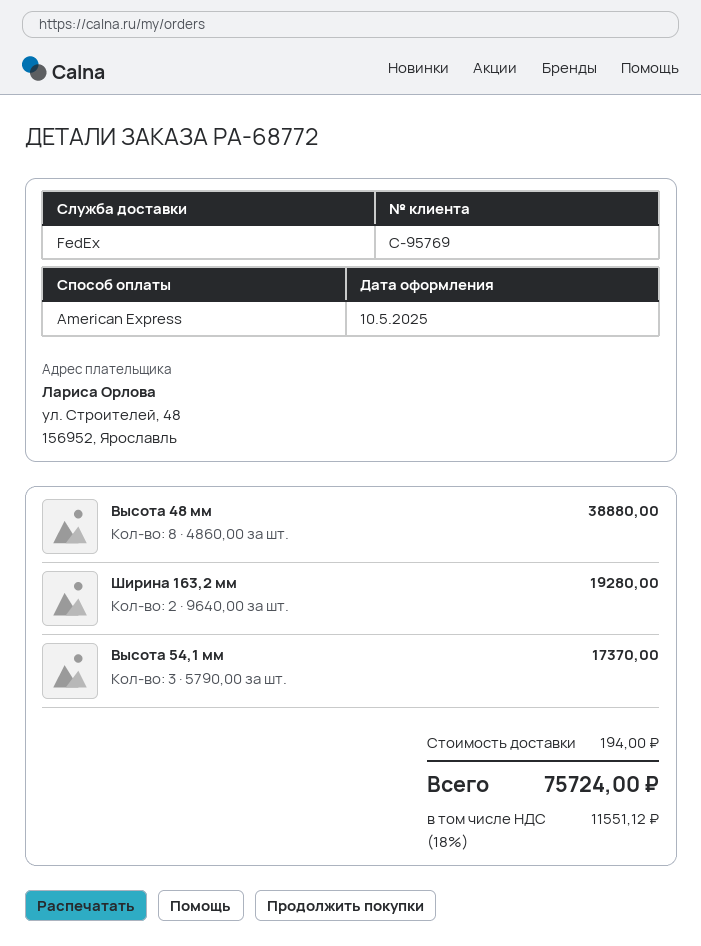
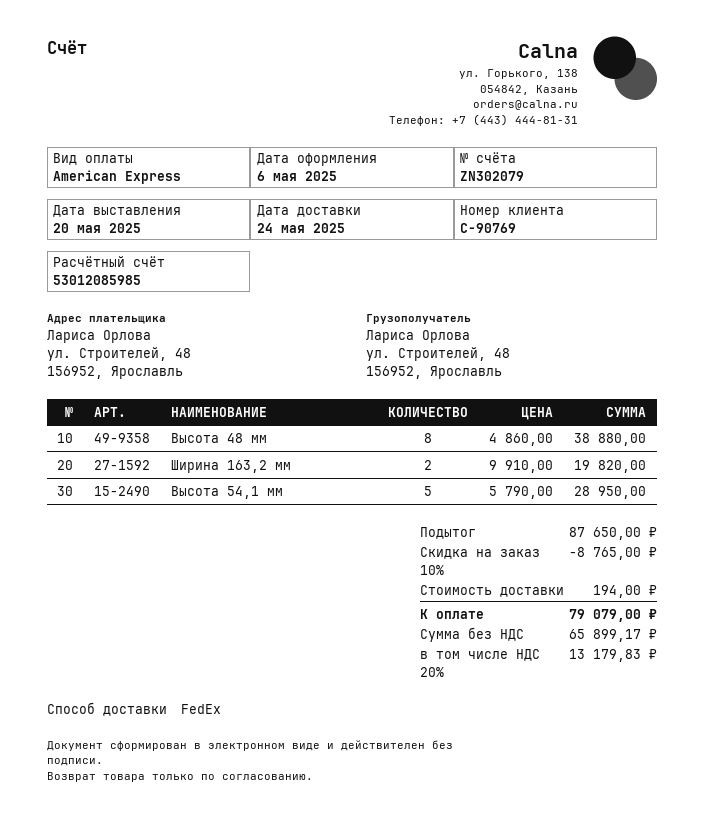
order date: 2025-05-10 -> 2025-05-06
customer number: C-95769 -> C-90769
Ширина 163,2 мм: 2 x 9640.00 = 19280.00 -> 2 x 9910.00 = 19820.00
Высота 54,1 мм: 3 x 5790.00 = 17370.00 -> 5 x 5790.00 = 28950.00
discount: none -> 10% = 8765.00
tax: 18% = 11551.12 -> 20% = 13179.83
total: 75724.00 -> 79079.00

